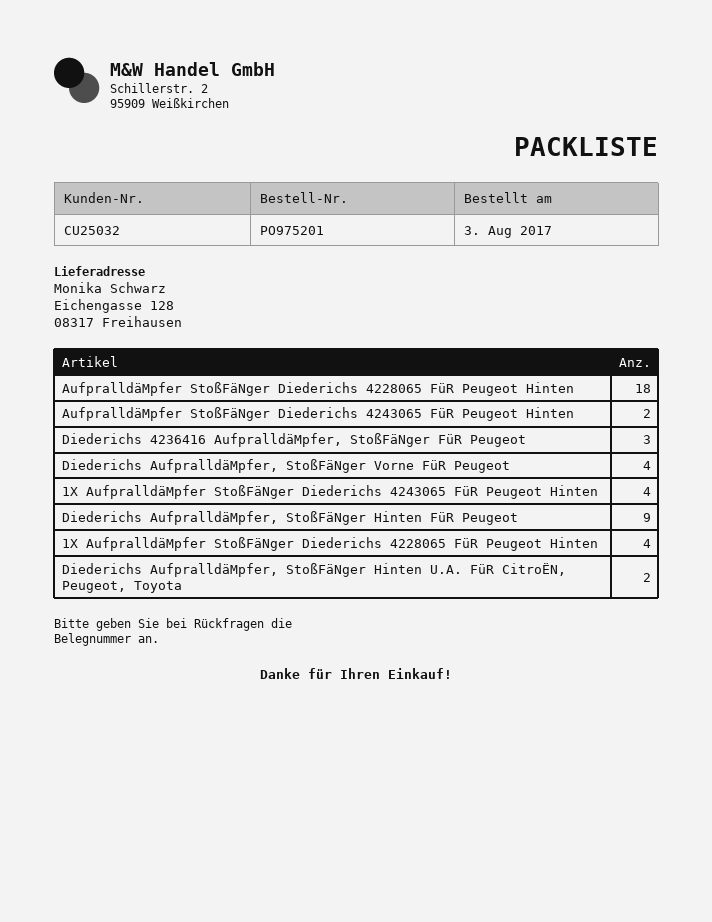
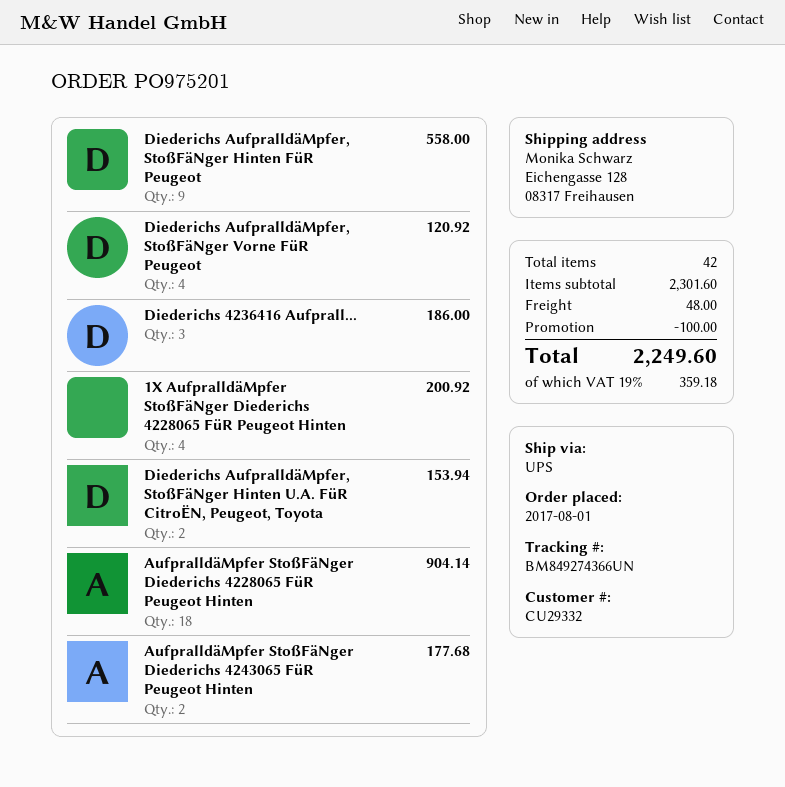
order date: 2017-08-03 -> 2017-08-01
customer number: CU25032 -> CU29332
1X AufpralldäMpfer StoßFäNger Diederichs 4243065 FüR Peugeot Hinten: 4 -> none

